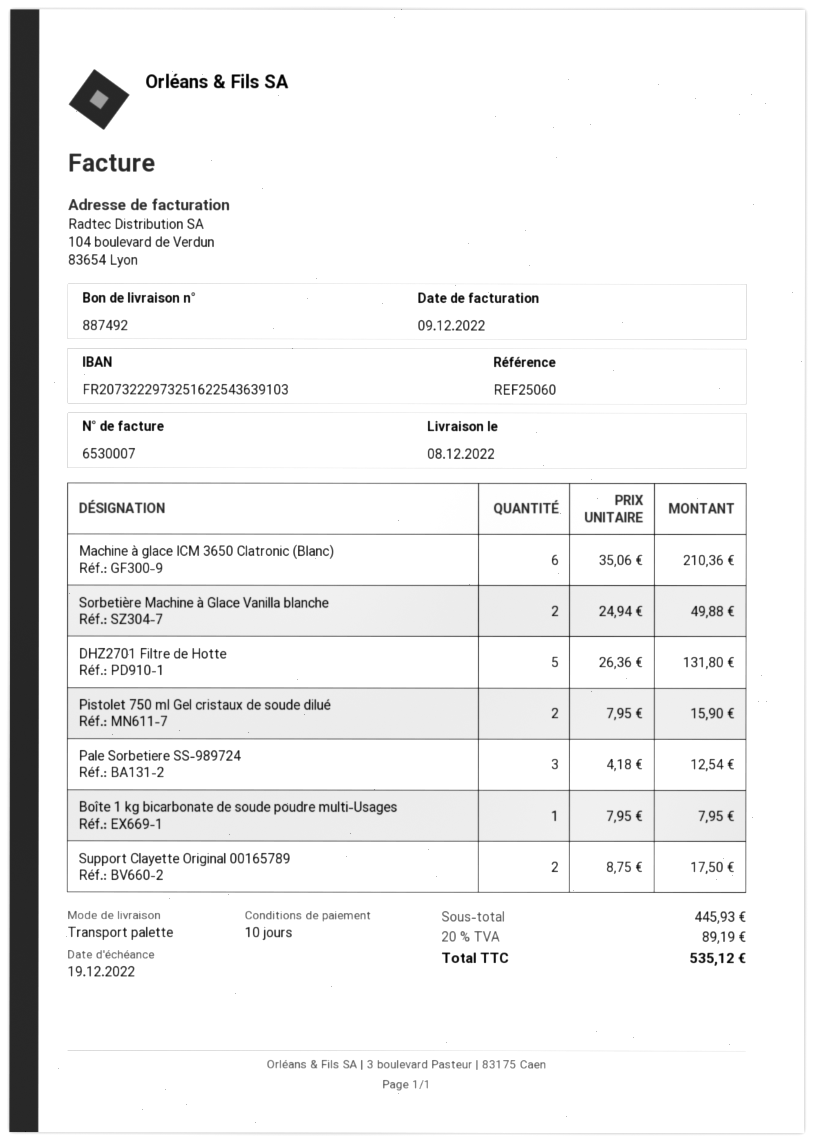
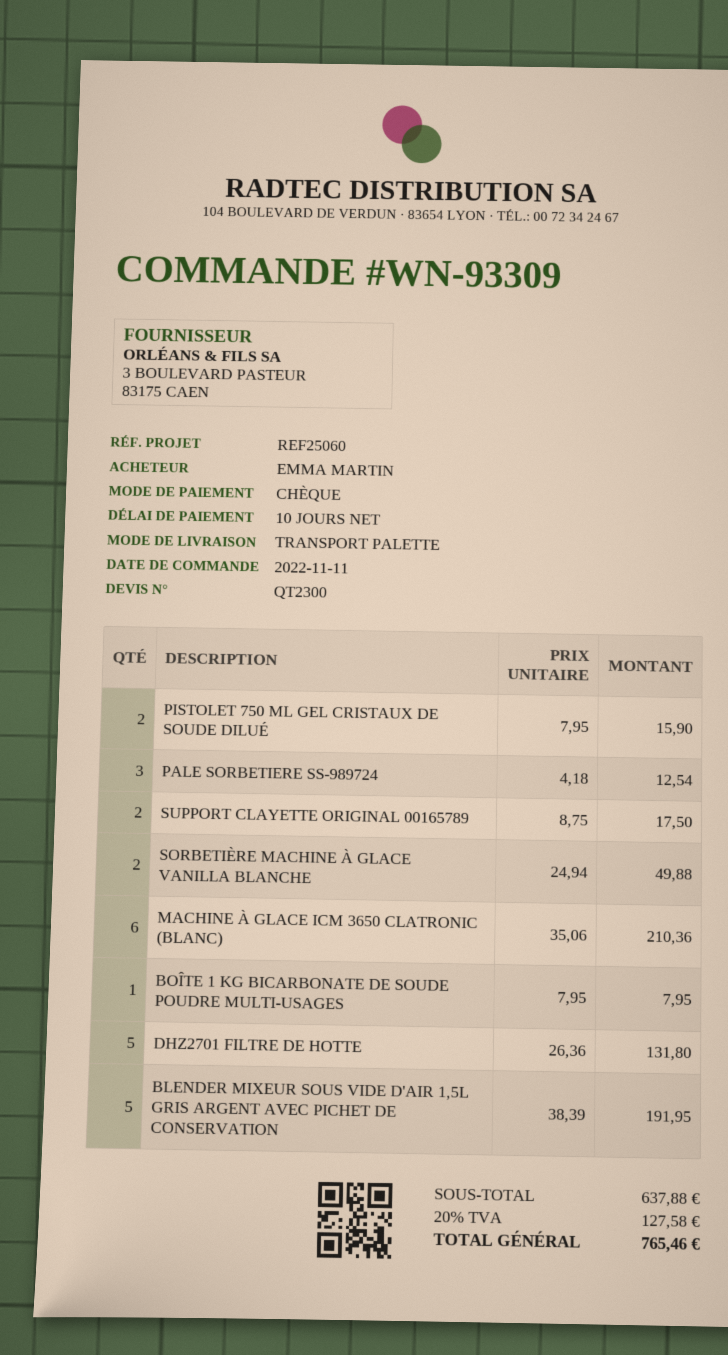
BLENDER MIXEUR SOUS VIDE D'AIR 1,5L GRIS ARGENT AVEC PICHET DE CONSERVATION: none -> 5 x 38.39 = 191.95
subtotal: 445.93 -> 637.88
tax: 20% = 89.19 -> 20% = 127.58
total: 535.12 -> 765.46

